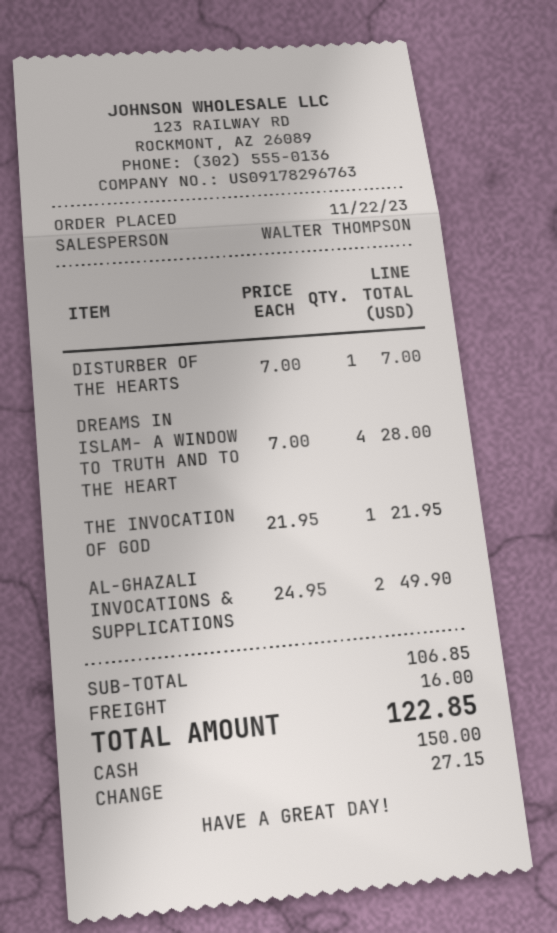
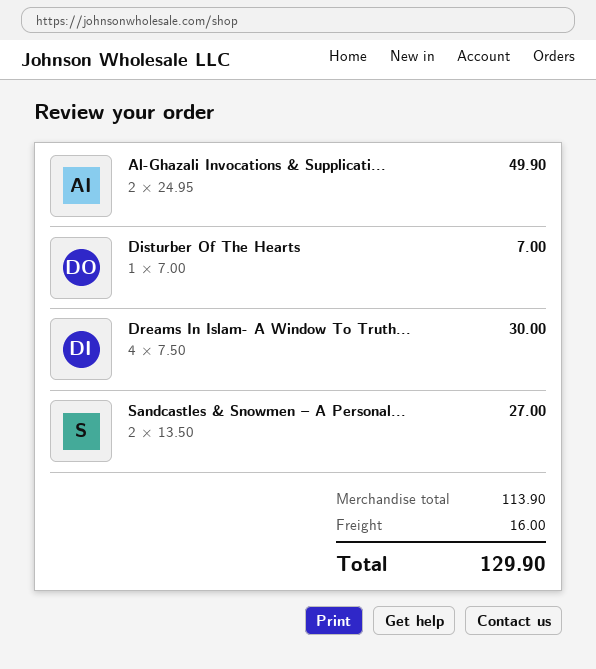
DREAMS IN ISLAM- A WINDOW TO TRUTH AND TO THE HEART: 4 x 7.00 = 28.00 -> 4 x 7.50 = 30.00
THE INVOCATION OF GOD: 1 x 21.95 = 21.95 -> none
Sandcastles & Snowmen – A Personal...: none -> 2 x 13.50 = 27.00
subtotal: 106.85 -> 113.90
total: 122.85 -> 129.90

